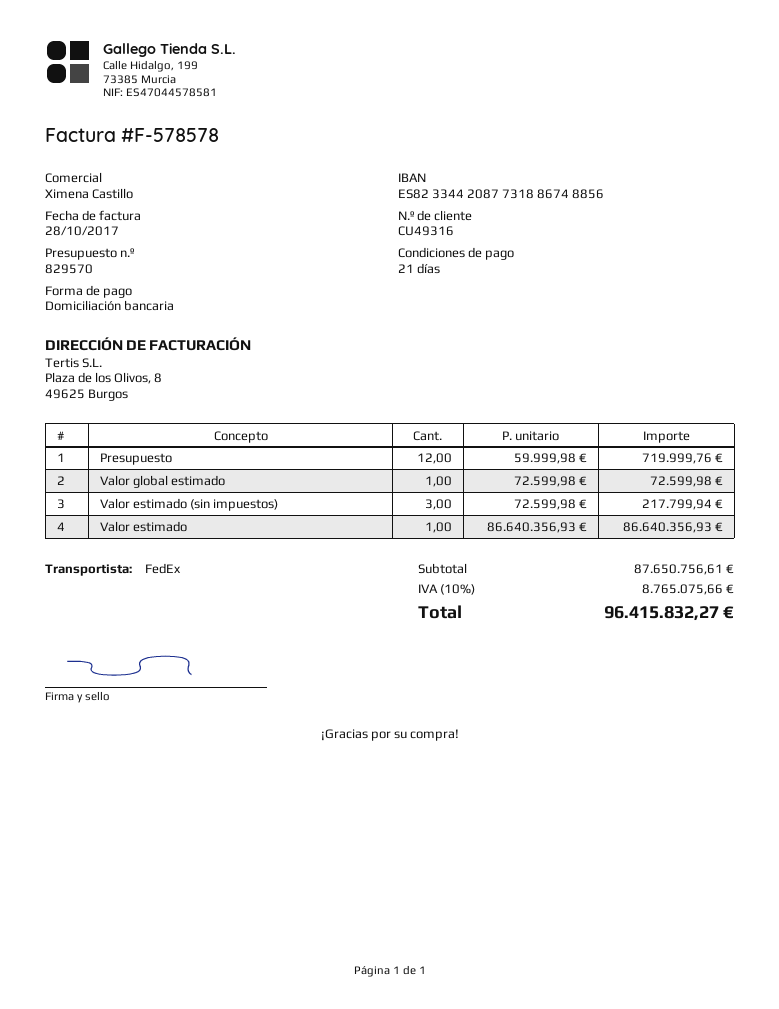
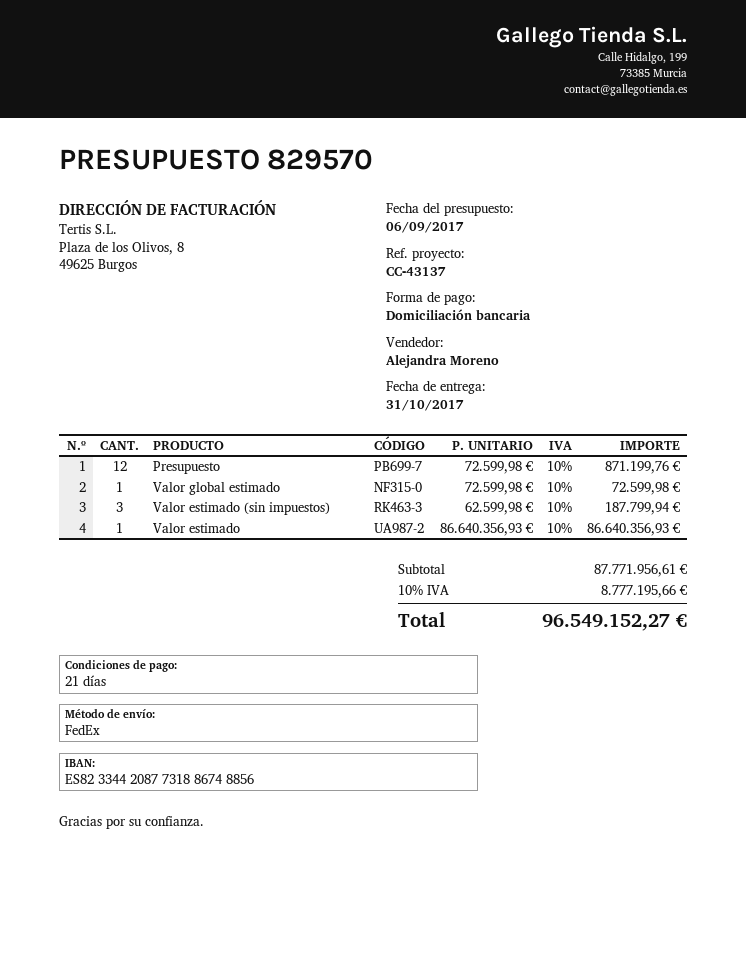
sales rep: Ximena Castillo -> Alejandra Moreno
Presupuesto: 12 x 59999.98 = 719999.76 -> 12 x 72599.98 = 871199.76
Valor estimado (sin impuestos): 3 x 72599.98 = 217799.94 -> 3 x 62599.98 = 187799.94
subtotal: 87650756.61 -> 87771956.61
tax: 10% = 8765075.66 -> 10% = 8777195.66
total: 96415832.27 -> 96549152.27

